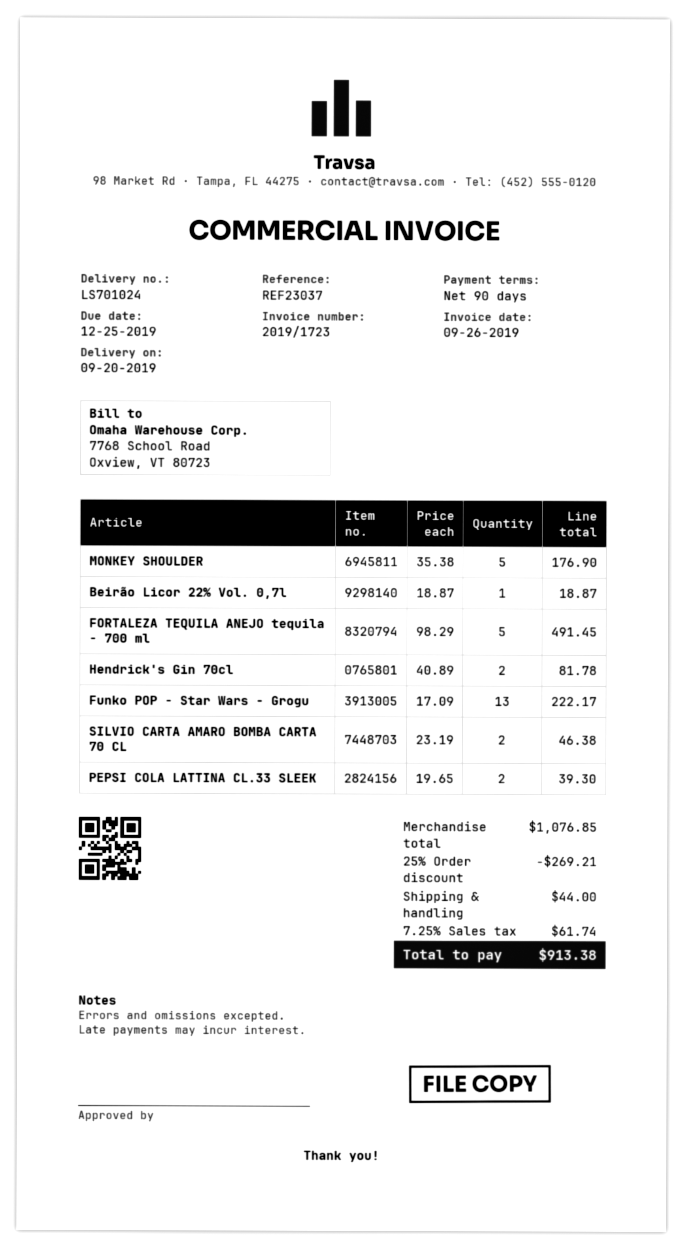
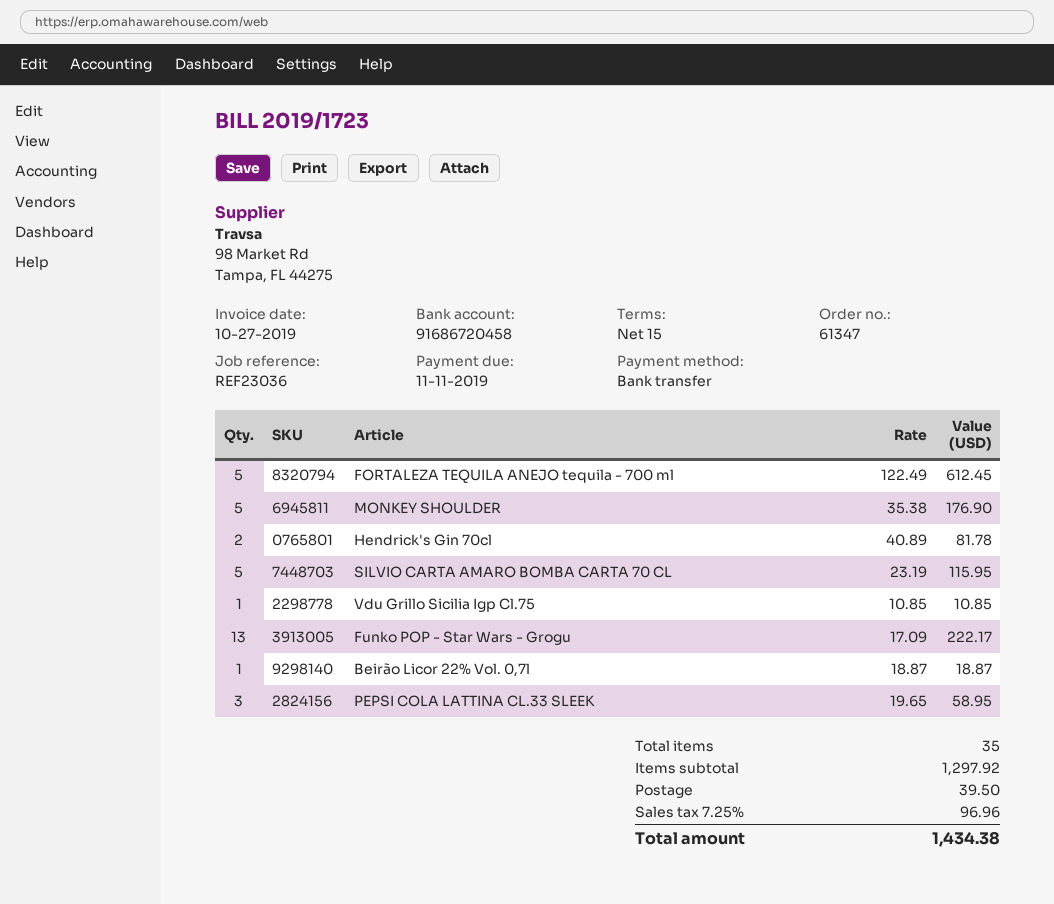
invoice date: 2019-09-26 -> 2019-10-27
payment terms: 90 days -> 15 days
due date: 2019-12-25 -> 2019-11-11
reference: REF23037 -> REF23036
FORTALEZA TEQUILA ANEJO tequila - 700 ml: 5 x 98.29 = 491.45 -> 5 x 122.49 = 612.45
SILVIO CARTA AMARO BOMBA CARTA 70 CL: 2 x 23.19 = 46.38 -> 5 x 23.19 = 115.95
PEPSI COLA LATTINA CL.33 SLEEK: 2 x 19.65 = 39.30 -> 3 x 19.65 = 58.95
Vdu Grillo Sicilia Igp Cl.75: none -> 1 x 10.85 = 10.85
subtotal: 1076.85 -> 1297.92
discount: 25% = 269.21 -> none
shipping: 44.00 -> 39.50
tax: 7.25% = 61.74 -> 7.25% = 96.96
total: 913.38 -> 1434.38

